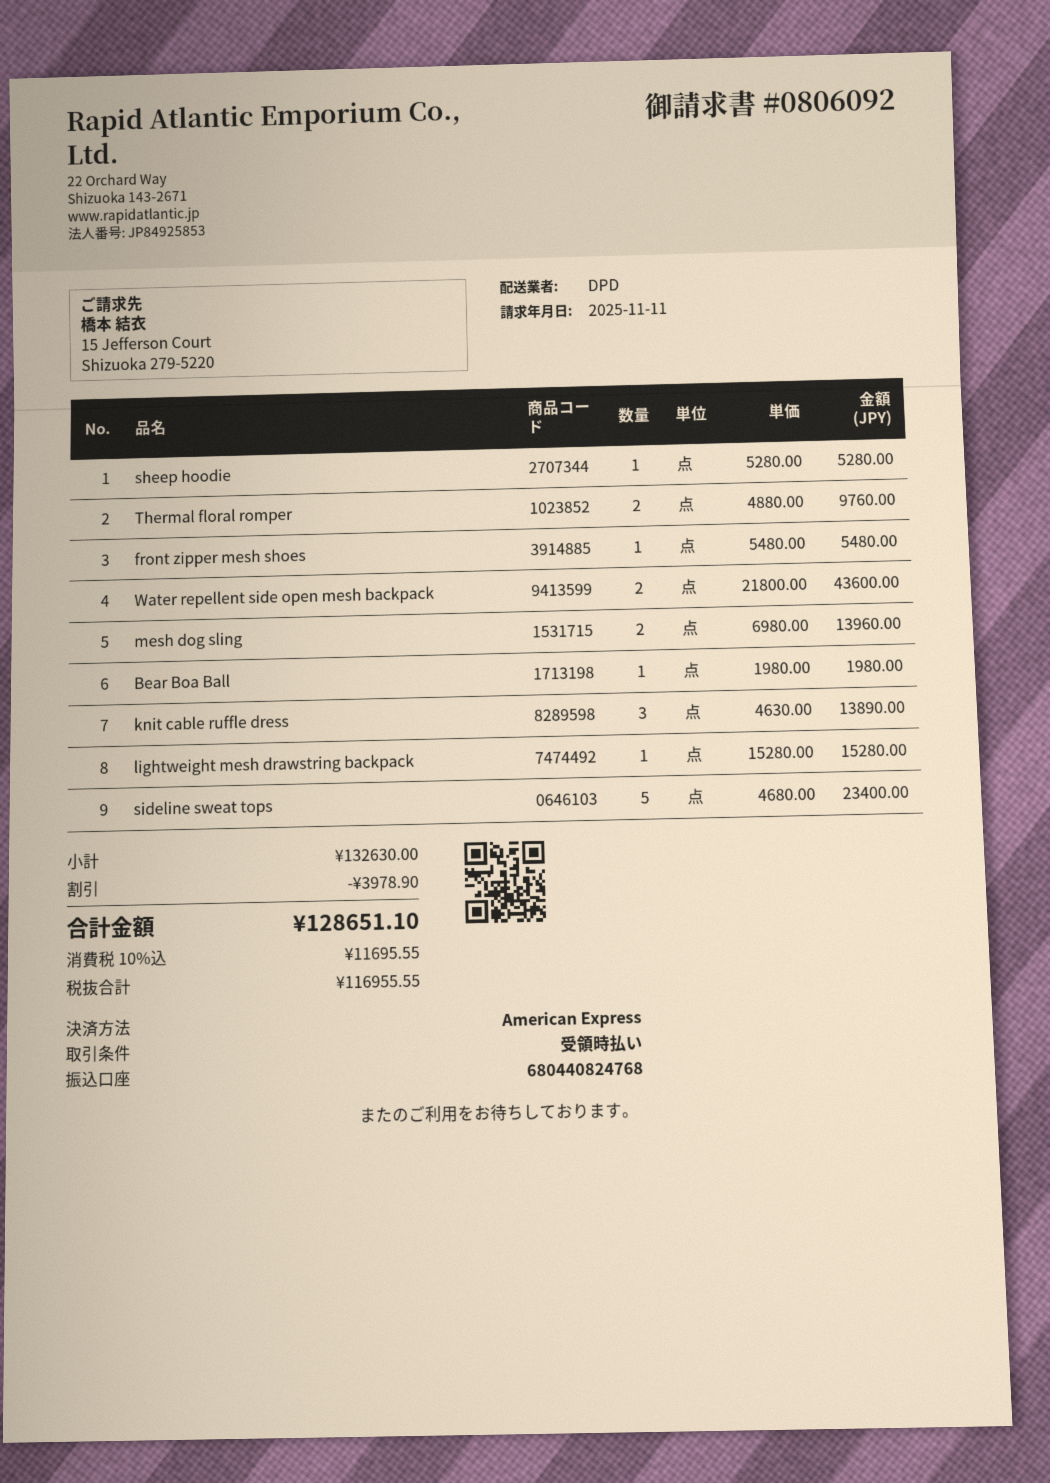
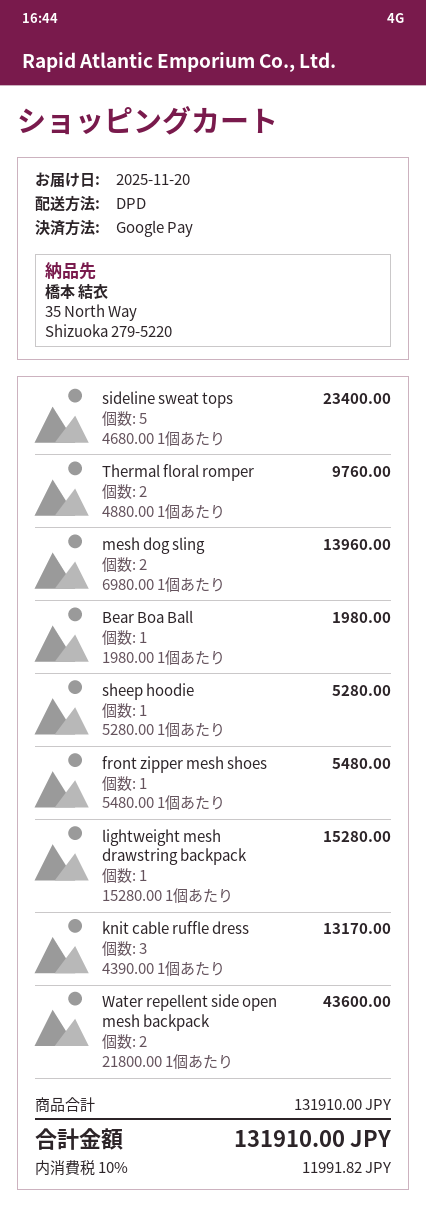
payment method: American Express -> Google Pay
knit cable ruffle dress: 3 x 4630.00 = 13890.00 -> 3 x 4390.00 = 13170.00
subtotal: 132630.00 -> 131910.00
discount: 3978.90 -> none
tax: 10% = 11695.55 -> 10% = 11991.82
total: 128651.10 -> 131910.00

